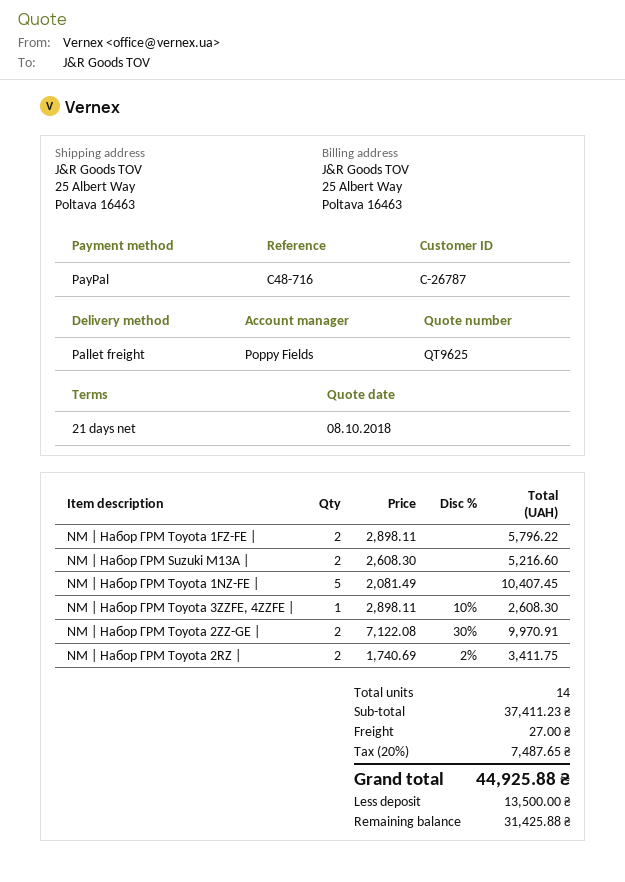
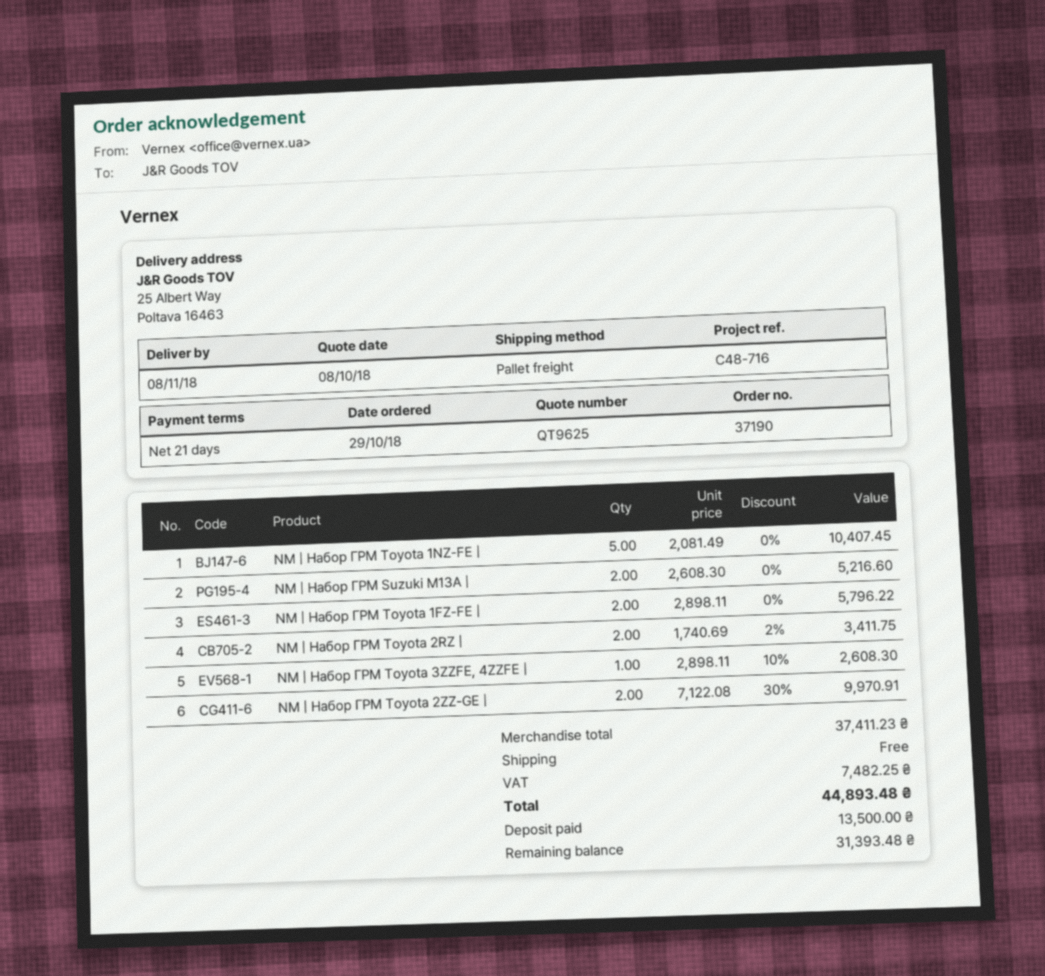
shipping: 27.00 -> 0.00
tax: 7487.65 -> 7482.25
total: 44925.88 -> 44893.48
balance: 31425.88 -> 31393.48

